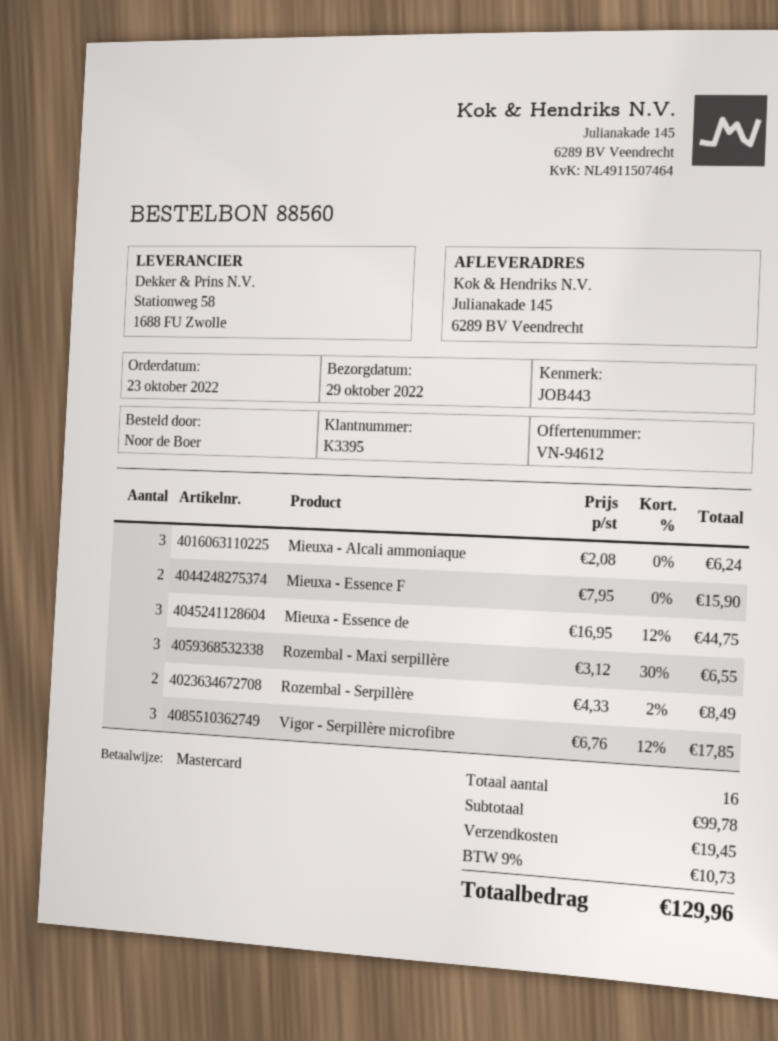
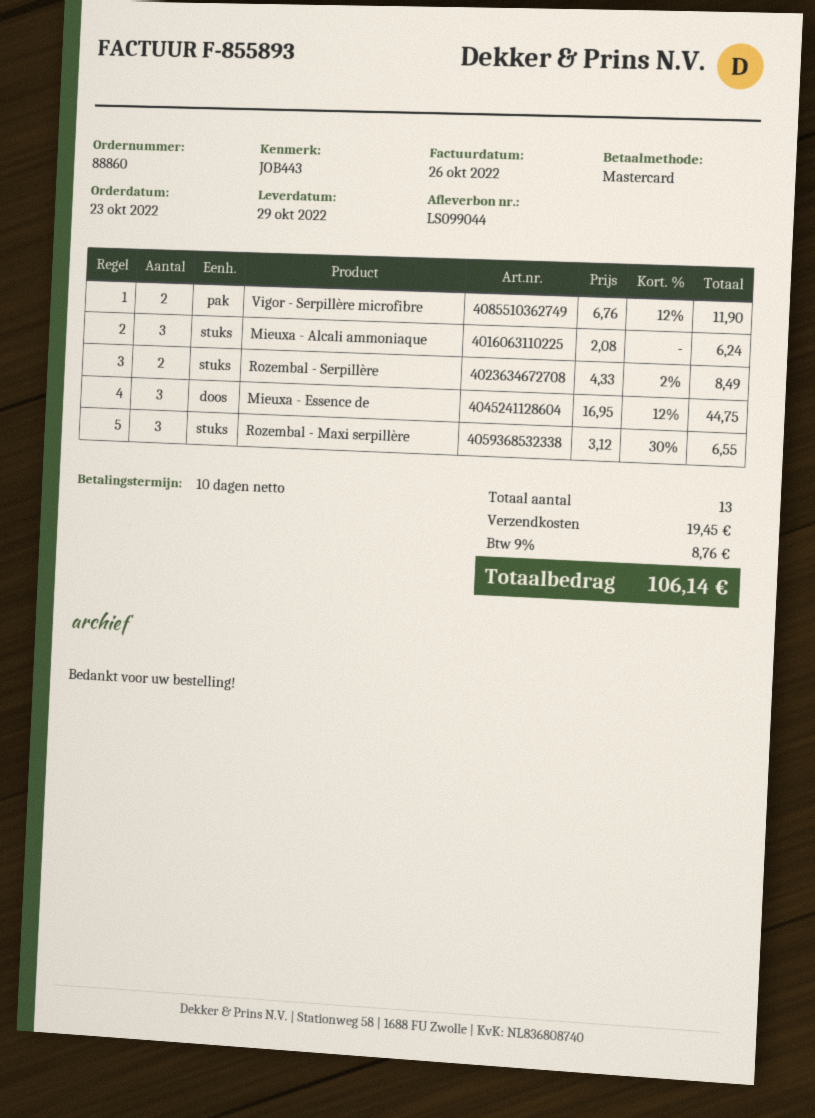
order number: 88560 -> 88860
Mieuxa - Essence F: 2 x 7.95 = 15.90 -> none
Vigor - Serpillère microfibre: 3 x 6.76 - 12% = 17.85 -> 2 x 6.76 - 12% = 11.90
total quantity: 16 -> 13
tax: 9% = 10.73 -> 9% = 8.76
total: 129.96 -> 106.14

